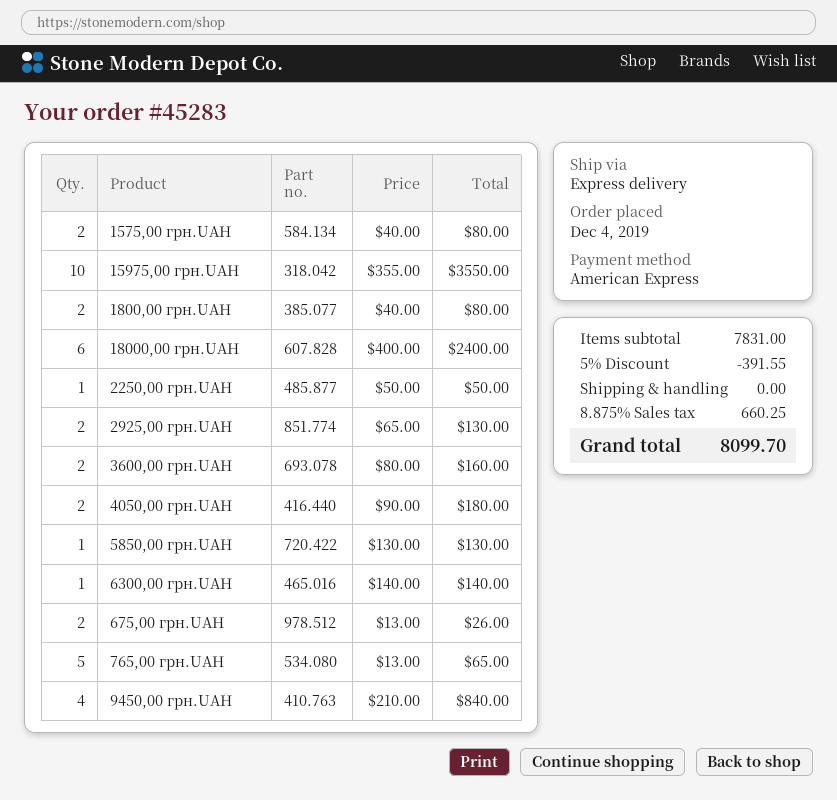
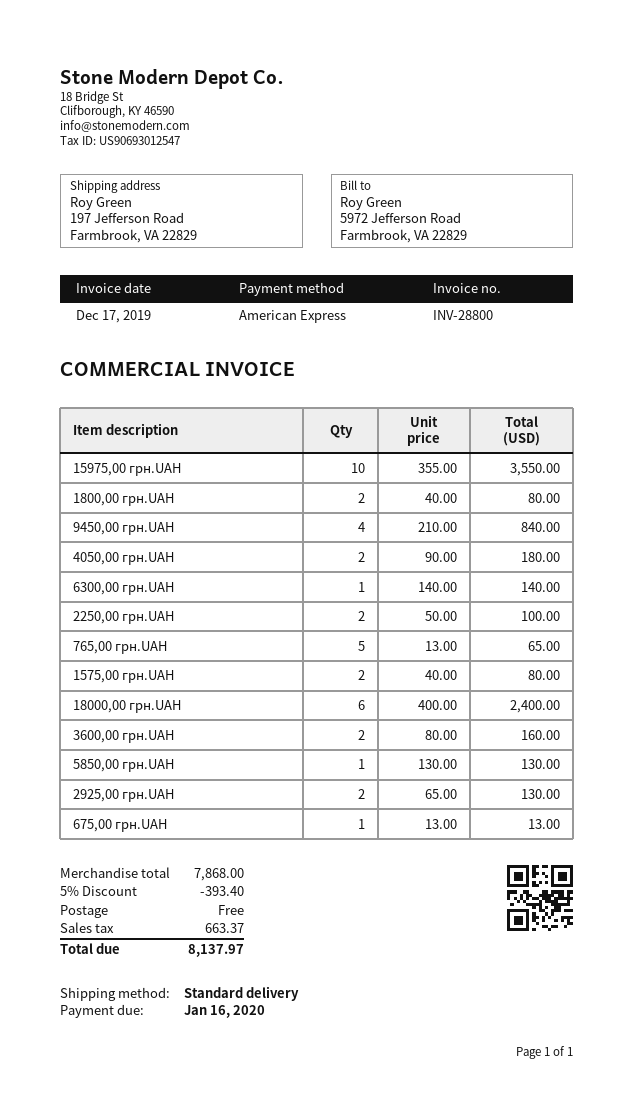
shipping method: express -> standard
2250,00 грн.UAH: 1 x 50.00 = 50.00 -> 2 x 50.00 = 100.00
675,00 грн.UAH: 2 x 13.00 = 26.00 -> 1 x 13.00 = 13.00
subtotal: 7831.00 -> 7868.00
discount: 5% = 391.55 -> 5% = 393.40
tax: 660.25 -> 663.37
total: 8099.70 -> 8137.97

